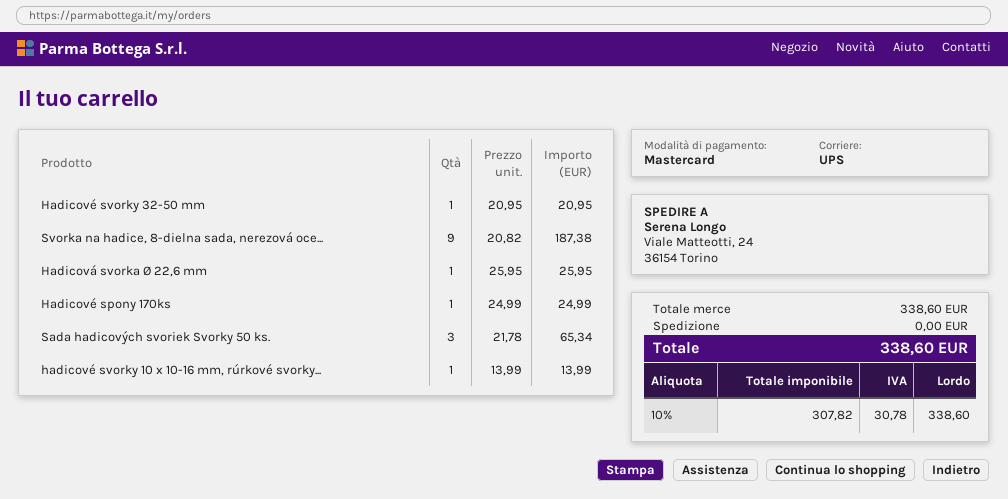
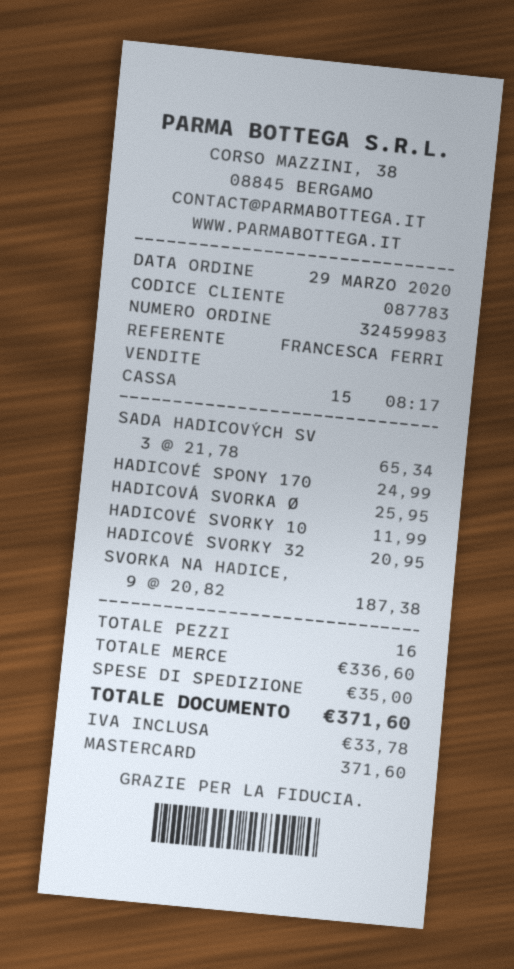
hadicové svorky 10 x 10-16 mm, rúrkové svorky...: 1 x 13.99 = 13.99 -> 1 x 11.99 = 11.99
subtotal: 338.60 -> 336.60
shipping: 0.00 -> 35.00
tax: 30.78 -> 33.78
total: 338.60 -> 371.60

